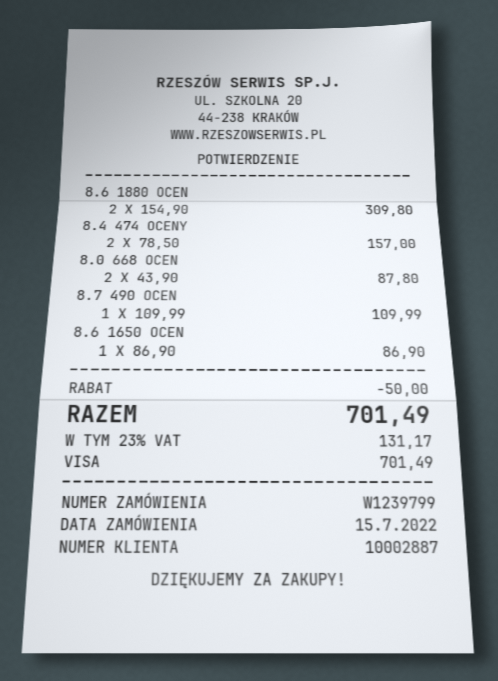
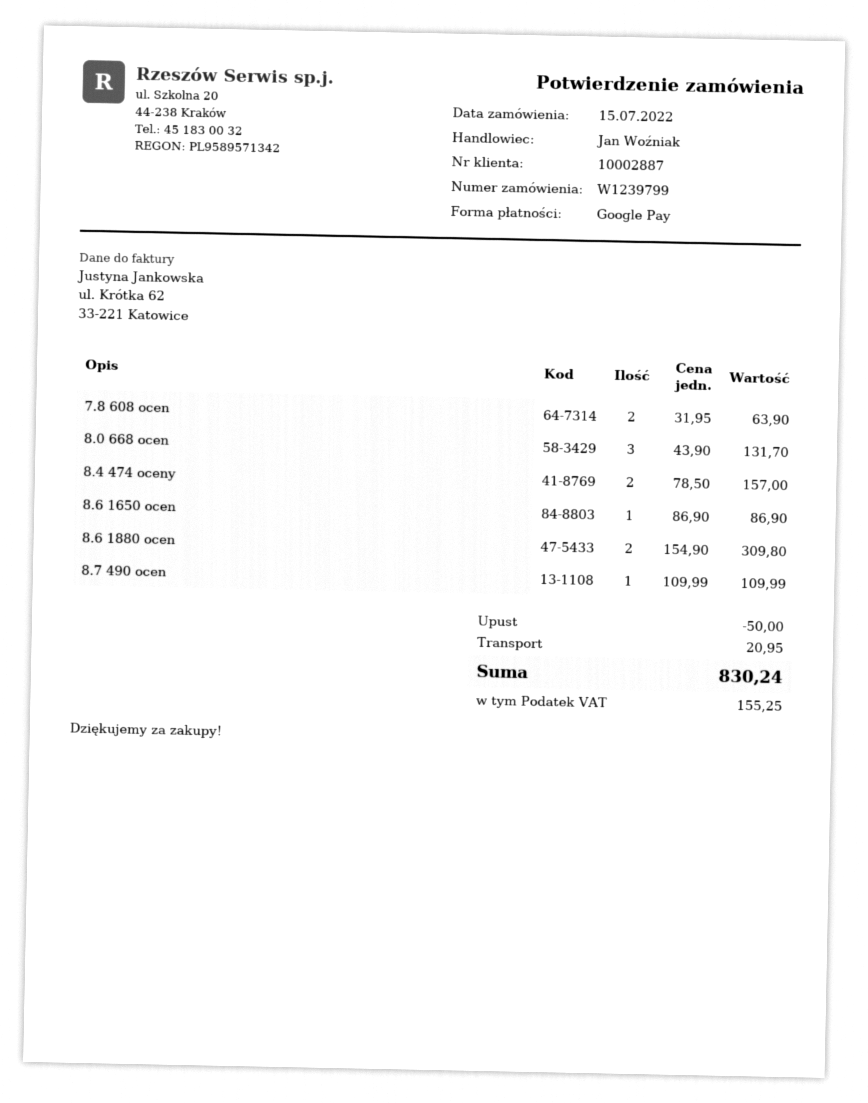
payment method: Visa -> Google Pay
8.0 668 OCEN: 2 x 43.90 = 87.80 -> 3 x 43.90 = 131.70
7.8 608 ocen: none -> 2 x 31.95 = 63.90
shipping: none -> 20.95
tax: 131.17 -> 155.25
total: 701.49 -> 830.24

